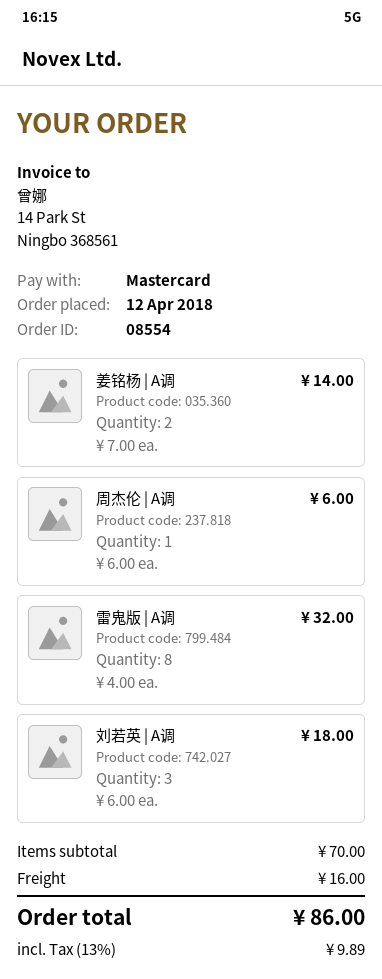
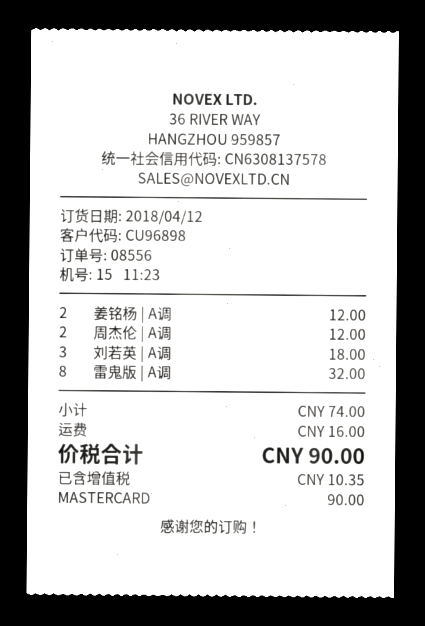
order number: 08554 -> 08556
姜铭杨 | A调: 2 for 14.00 -> 2 for 12.00
周杰伦 | A调: 1 for 6.00 -> 2 for 12.00
subtotal: 70.00 -> 74.00
tax: 9.89 -> 10.35
total: 86.00 -> 90.00

